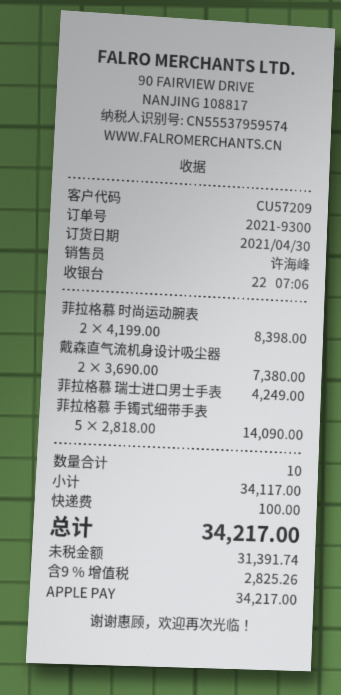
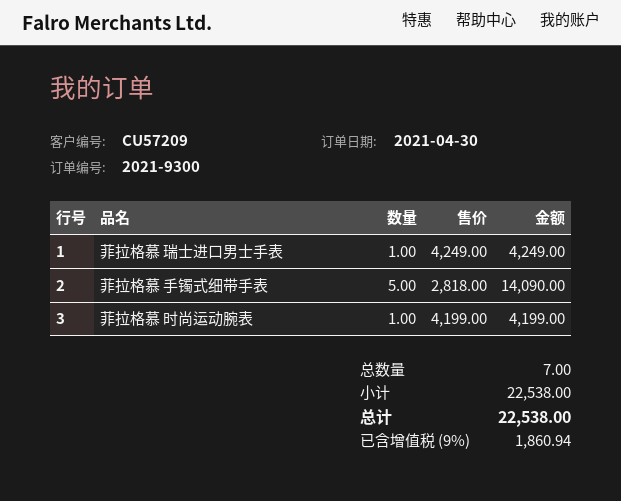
菲拉格慕 时尚运动腕表: 2 x 4199.00 = 8398.00 -> 1 x 4199.00 = 4199.00
戴森直气流机身设计吸尘器: 2 x 3690.00 = 7380.00 -> none
total quantity: 10 -> 7
subtotal: 34117.00 -> 22538.00
shipping: 100.00 -> none
tax: 9% = 2825.26 -> 9% = 1860.94
total: 34217.00 -> 22538.00

